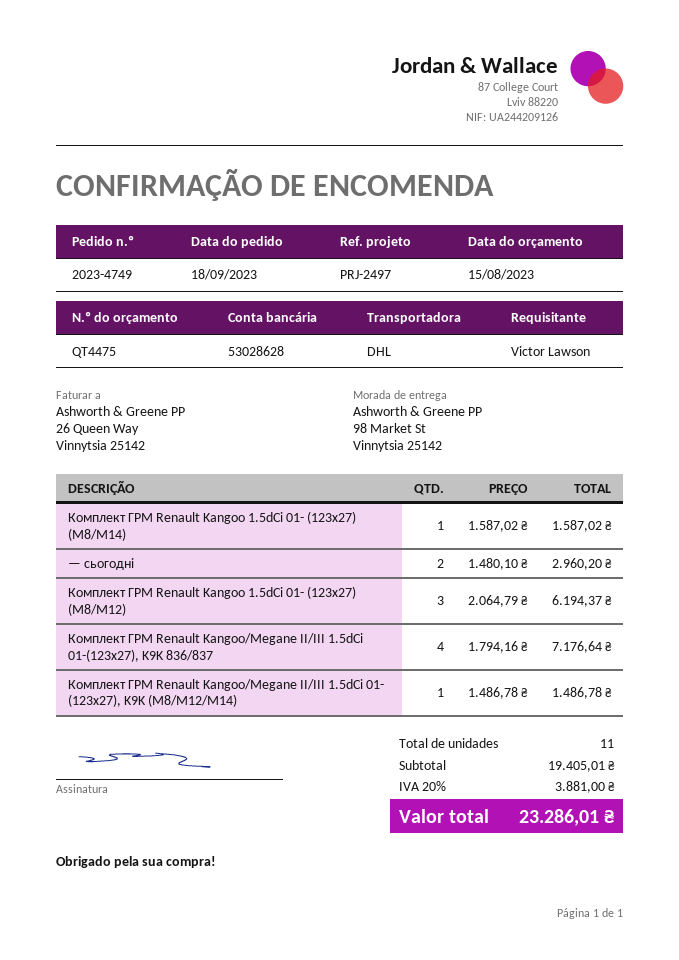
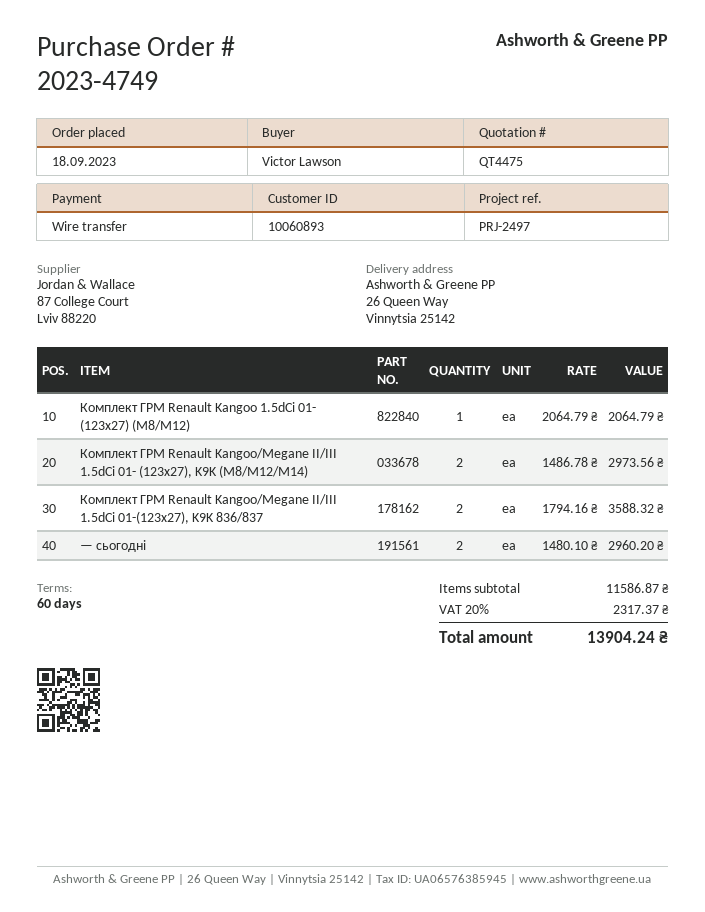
ship to: 98 Market St, Vinnytsia 25142 -> 26 Queen Way, Vinnytsia 25142
Комплект ГРМ Renault Kangoo 1.5dCi 01- (123x27) (M8/M14): 1 x 1587.02 = 1587.02 -> none
Комплект ГРМ Renault Kangoo 1.5dCi 01- (123x27) (M8/M12): 3 x 2064.79 = 6194.37 -> 1 x 2064.79 = 2064.79
Комплект ГРМ Renault Kangoo/Megane II/III 1.5dCi 01-(123x27), K9K 836/837: 4 x 1794.16 = 7176.64 -> 2 x 1794.16 = 3588.32
Комплект ГРМ Renault Kangoo/Megane II/III 1.5dCi 01- (123x27), K9K (M8/M12/M14): 1 x 1486.78 = 1486.78 -> 2 x 1486.78 = 2973.56
subtotal: 19405.01 -> 11586.87
tax: 20% = 3881.00 -> 20% = 2317.37
total: 23286.01 -> 13904.24

